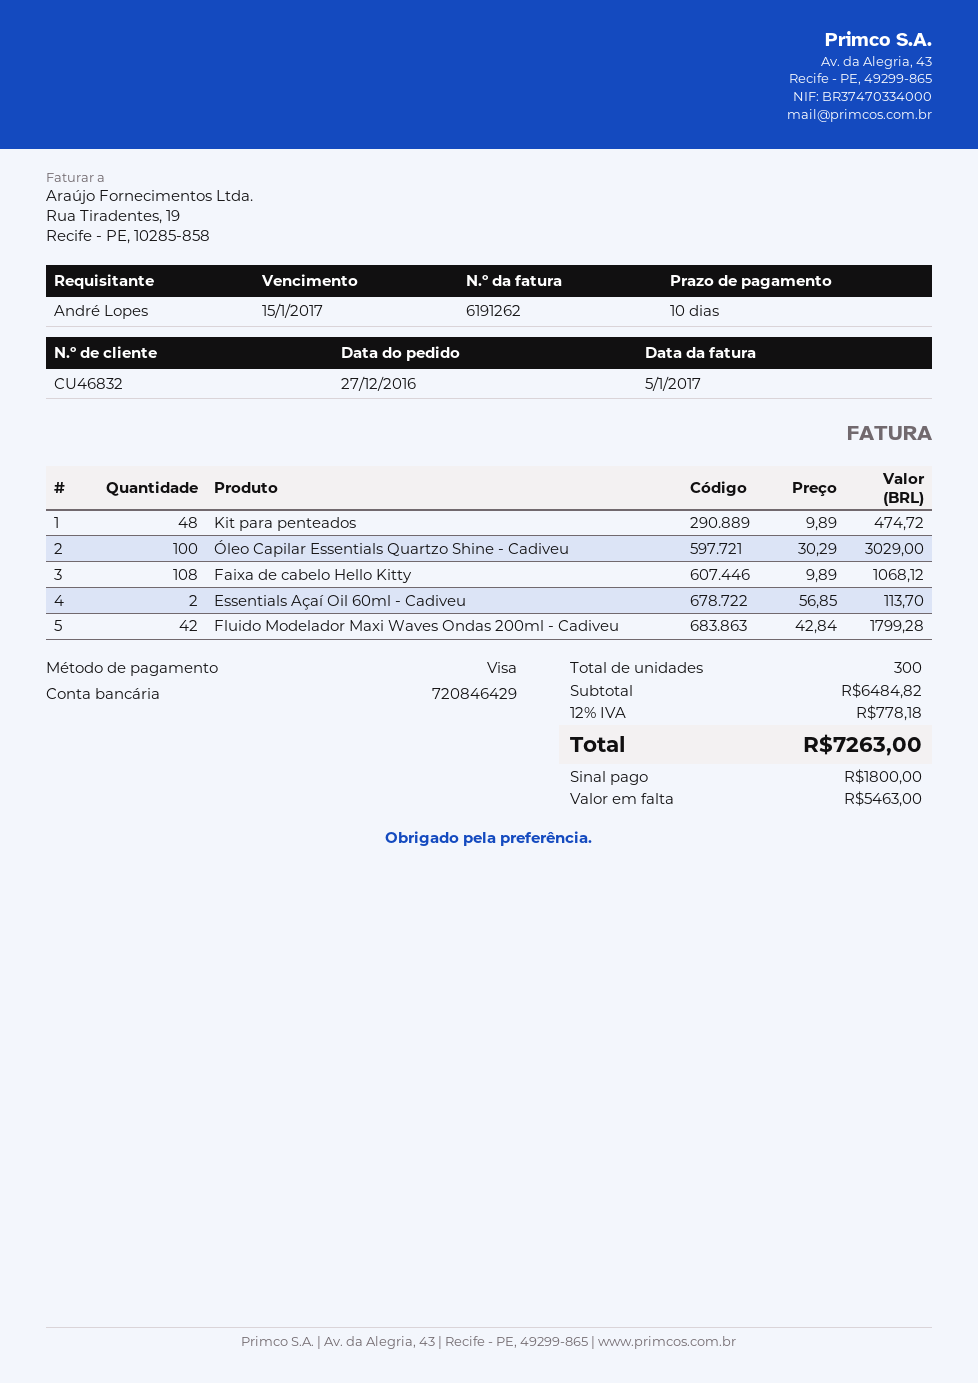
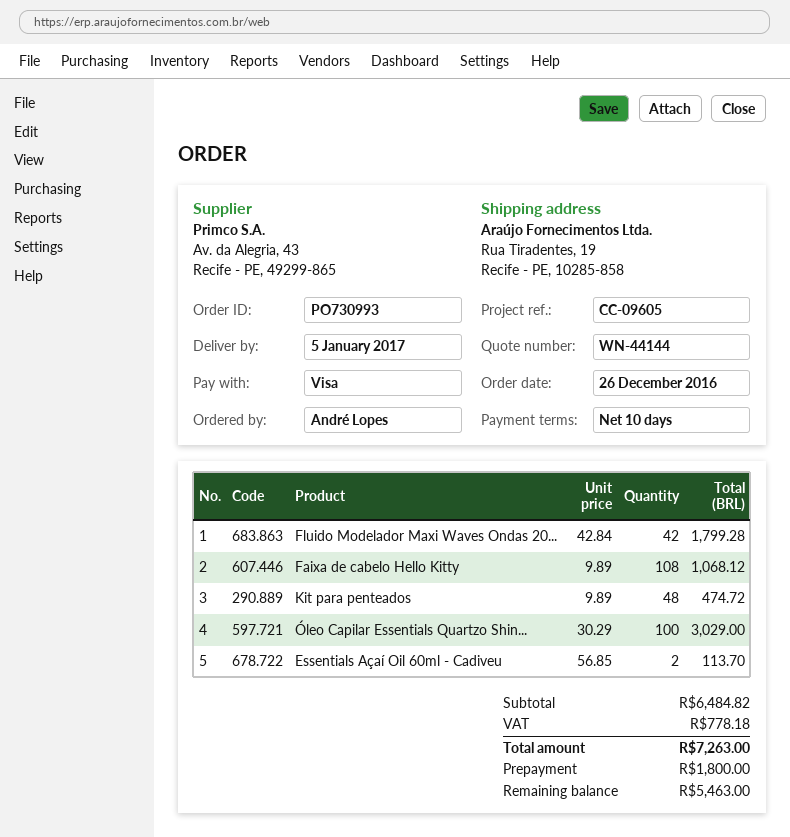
order date: 2016-12-27 -> 2016-12-26

